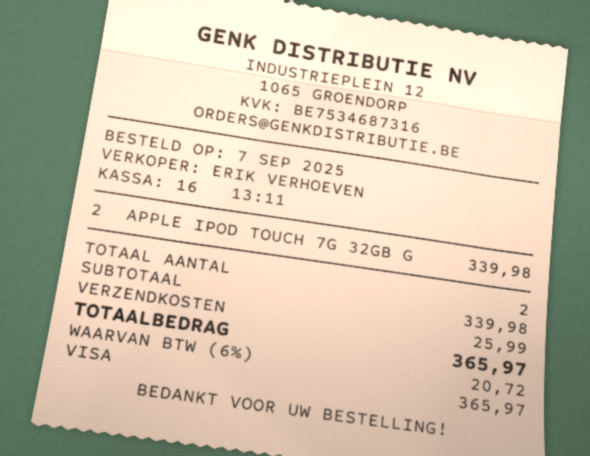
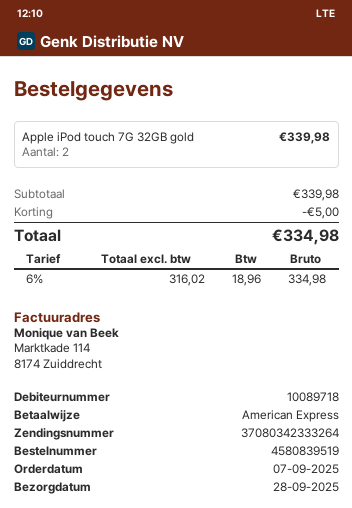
payment method: Visa -> American Express
discount: none -> 5.00
shipping: 25.99 -> none
tax: 6% = 20.72 -> 6% = 18.96
total: 365.97 -> 334.98

